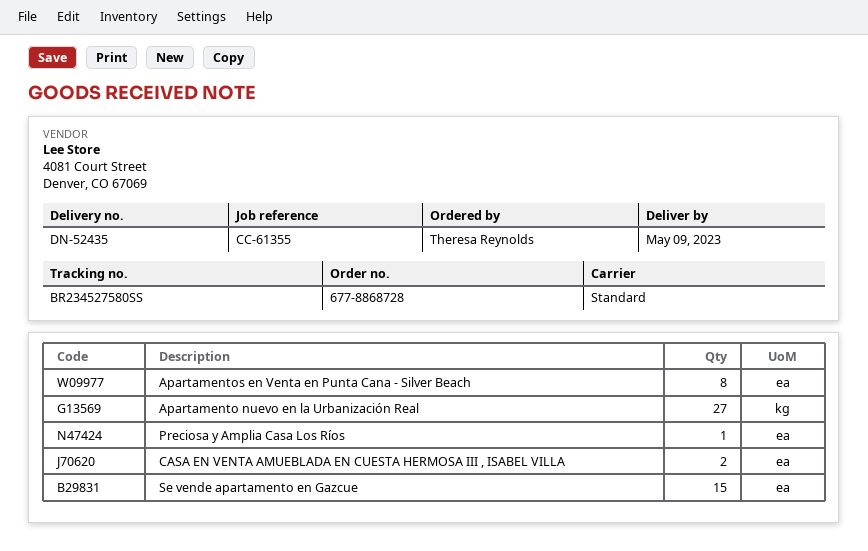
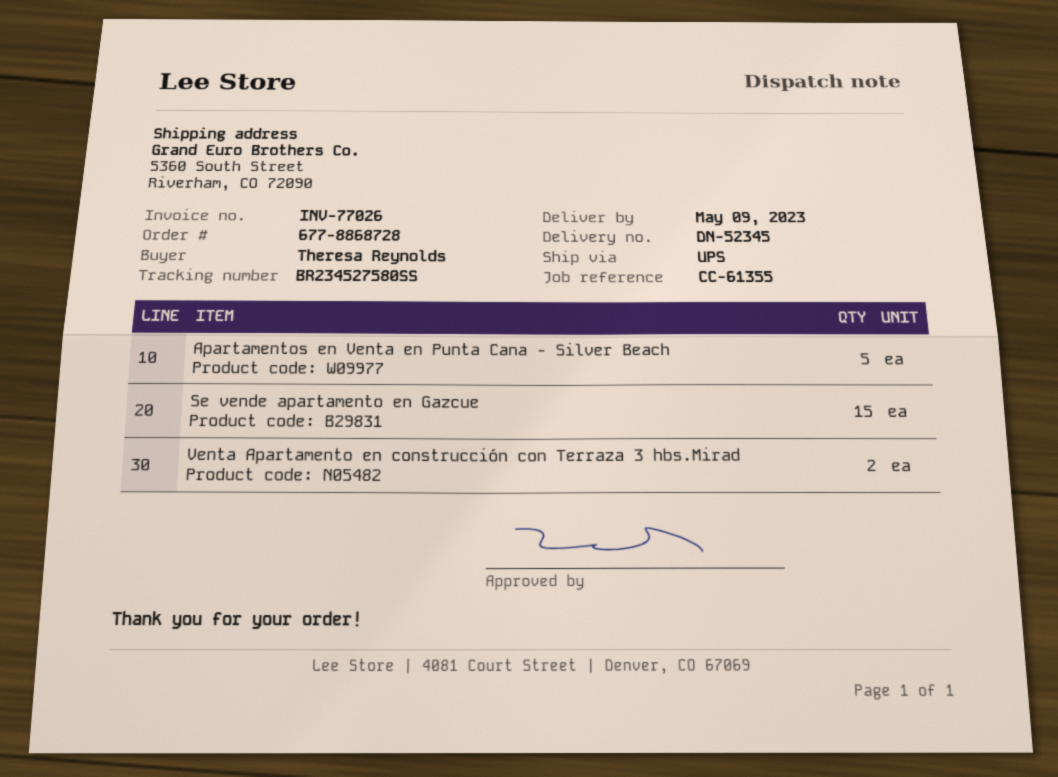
delivery note number: DN-52435 -> DN-52345
shipping method: standard -> UPS
Apartamentos en Venta en Punta Cana - Silver Beach: 8 -> 5
Apartamento nuevo en la Urbanización Real: 27 -> none
Preciosa y Amplia Casa Los Ríos: 1 -> none
CASA EN VENTA AMUEBLADA EN CUESTA HERMOSA III , ISABEL VILLA: 2 -> none
Venta Apartamento en construcción con Terraza 3 hbs.Mirad: none -> 2

